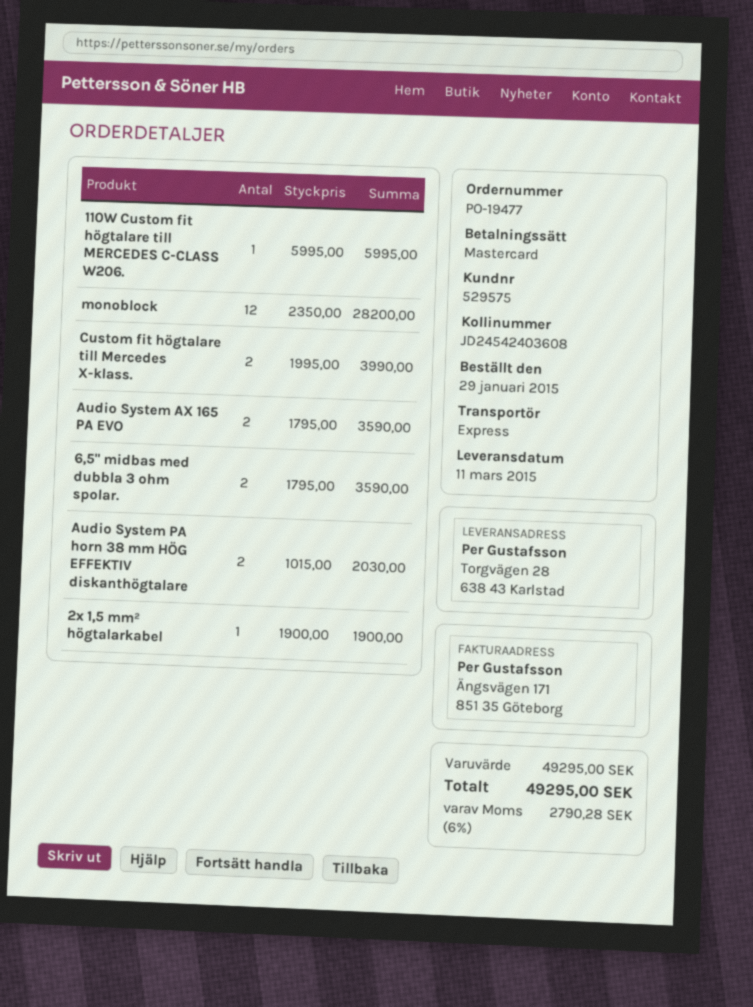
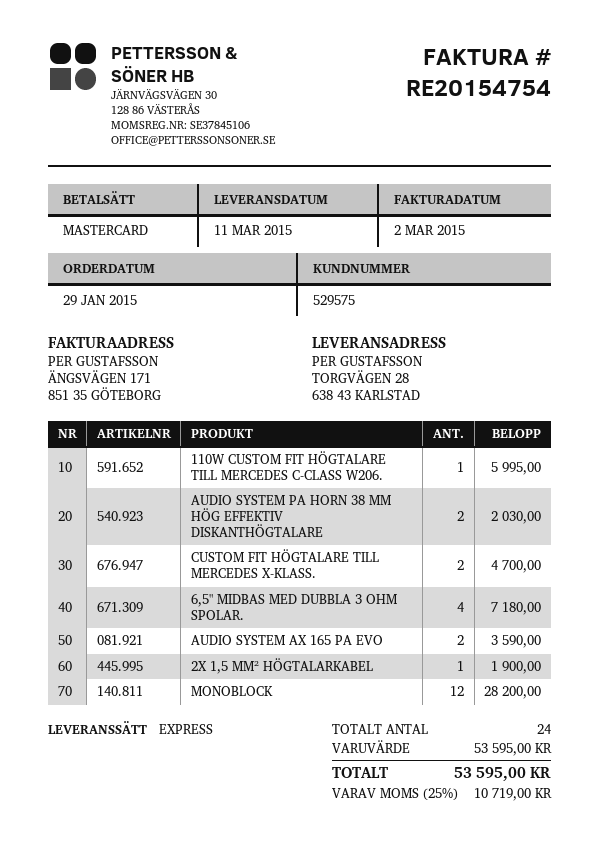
Custom fit högtalare till Mercedes X-klass.: 2 for 3990.00 -> 2 for 4700.00
6,5" midbas med dubbla 3 ohm spolar.: 2 for 3590.00 -> 4 for 7180.00
subtotal: 49295.00 -> 53595.00
tax: 6% = 2790.28 -> 25% = 10719.00
total: 49295.00 -> 53595.00

